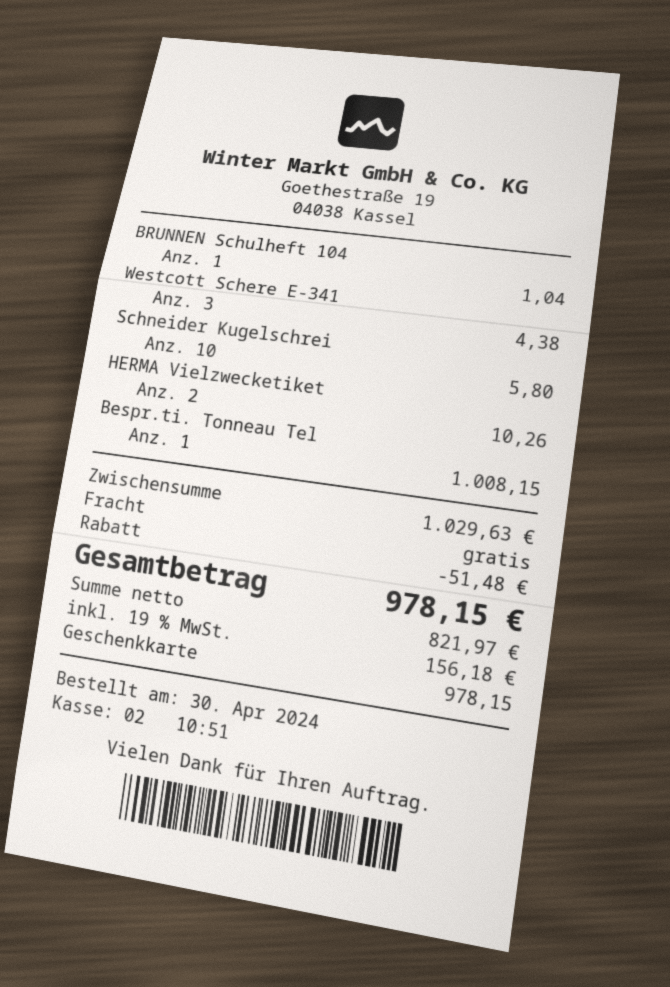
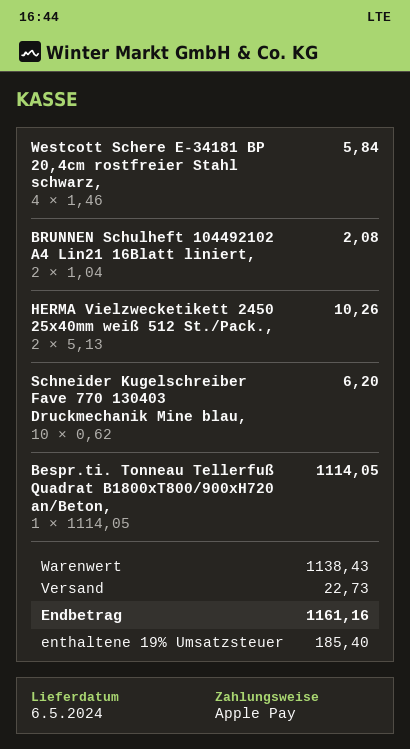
payment method: gift card -> Apple Pay
BRUNNEN Schulheft 104: 1 for 1.04 -> 2 for 2.08
Westcott Schere E-341: 3 for 4.38 -> 4 for 5.84
Schneider Kugelschrei: 10 for 5.80 -> 10 for 6.20
Bespr.ti. Tonneau Tel: 1 for 1008.15 -> 1 for 1114.05
subtotal: 1029.63 -> 1138.43
discount: 51.48 -> none
shipping: 0.00 -> 22.73
tax: 19% = 156.18 -> 19% = 185.40
total: 978.15 -> 1161.16

